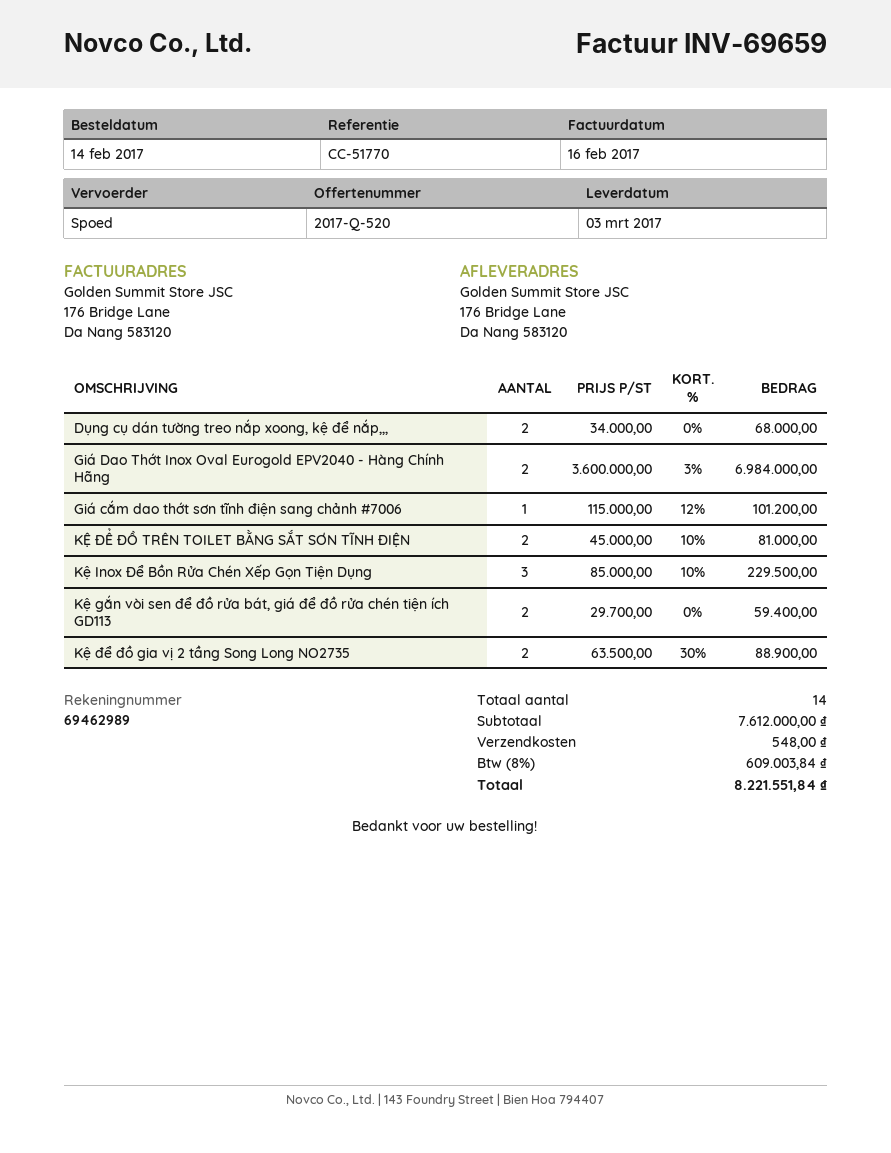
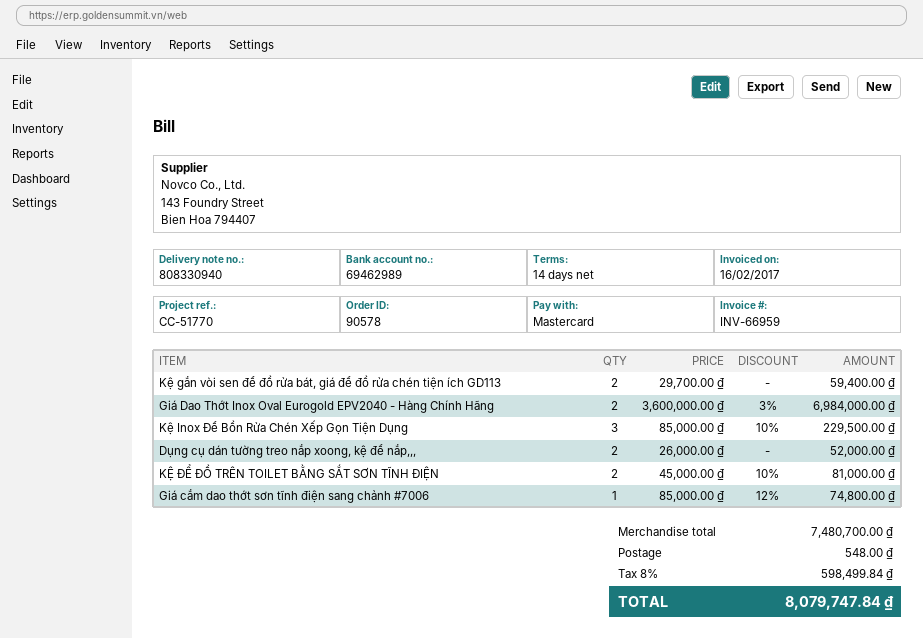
invoice number: INV-69659 -> INV-66959
Dụng cụ dán tường treo nắp xoong, kệ để nắp,,,: 2 x 34000.00 = 68000.00 -> 2 x 26000.00 = 52000.00
Giá cắm dao thớt sơn tĩnh điện sang chảnh #7006: 1 x 115000.00 - 12% = 101200.00 -> 1 x 85000.00 - 12% = 74800.00
Kệ để đồ gia vị 2 tầng Song Long NO2735: 2 x 63500.00 - 30% = 88900.00 -> none
subtotal: 7612000.00 -> 7480700.00
tax: 8% = 609003.84 -> 8% = 598499.84
total: 8221551.84 -> 8079747.84

